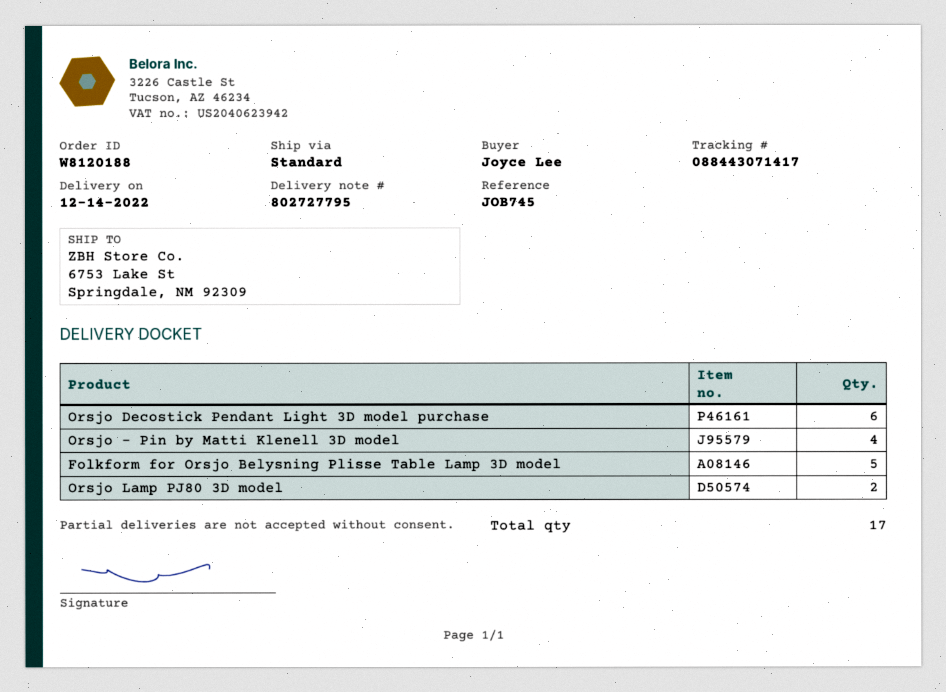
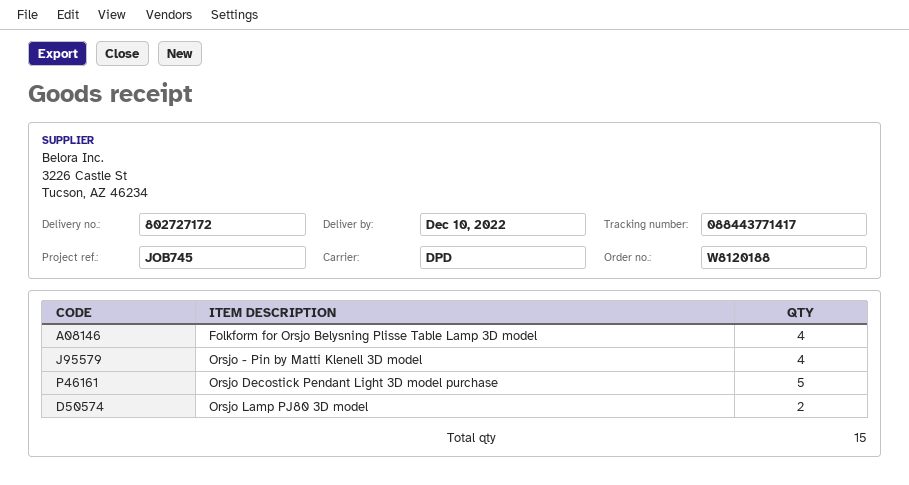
delivery note number: 802727795 -> 802727172
delivery date: 2022-12-14 -> 2022-12-10
shipping method: standard -> DPD
tracking number: 088443071417 -> 088443771417
Orsjo Decostick Pendant Light 3D model purchase: 6 -> 5
Folkform for Orsjo Belysning Plisse Table Lamp 3D model: 5 -> 4
total quantity: 17 -> 15

